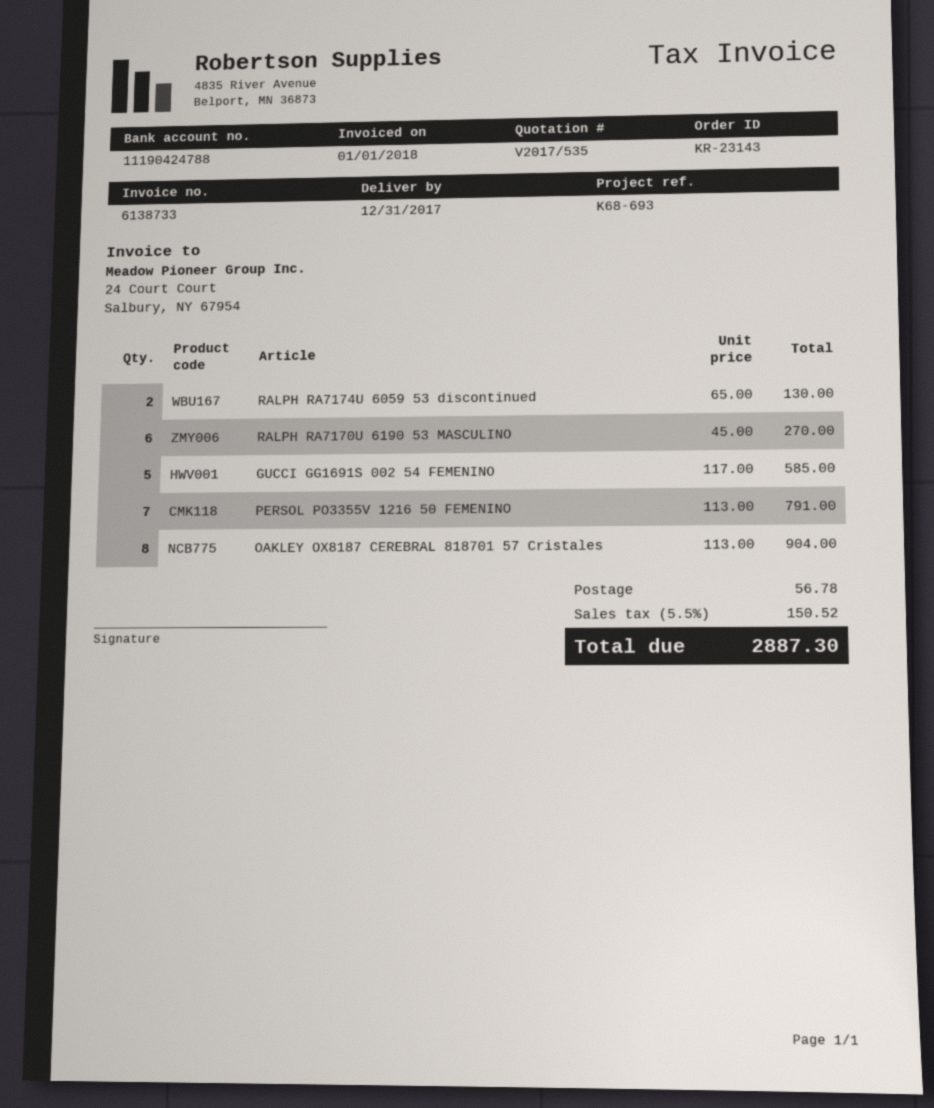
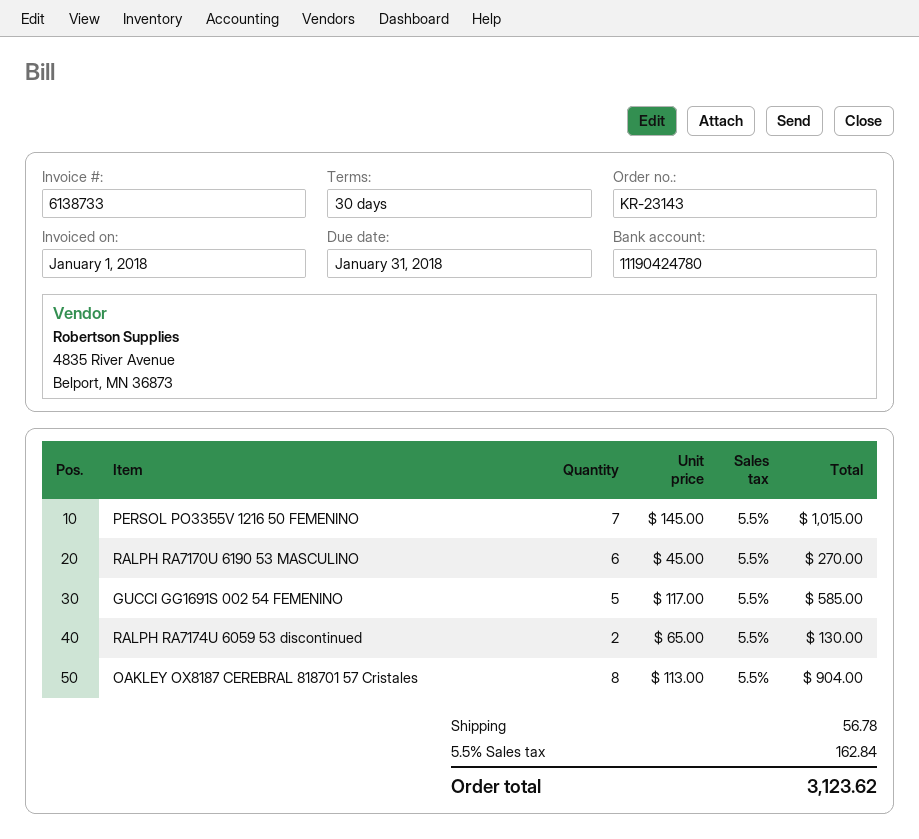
bank account: 11190424788 -> 11190424780
PERSOL PO3355V 1216 50 FEMENINO: 7 x 113.00 = 791.00 -> 7 x 145.00 = 1015.00
tax: 5.5% = 150.52 -> 5.5% = 162.84
total: 2887.30 -> 3123.62

